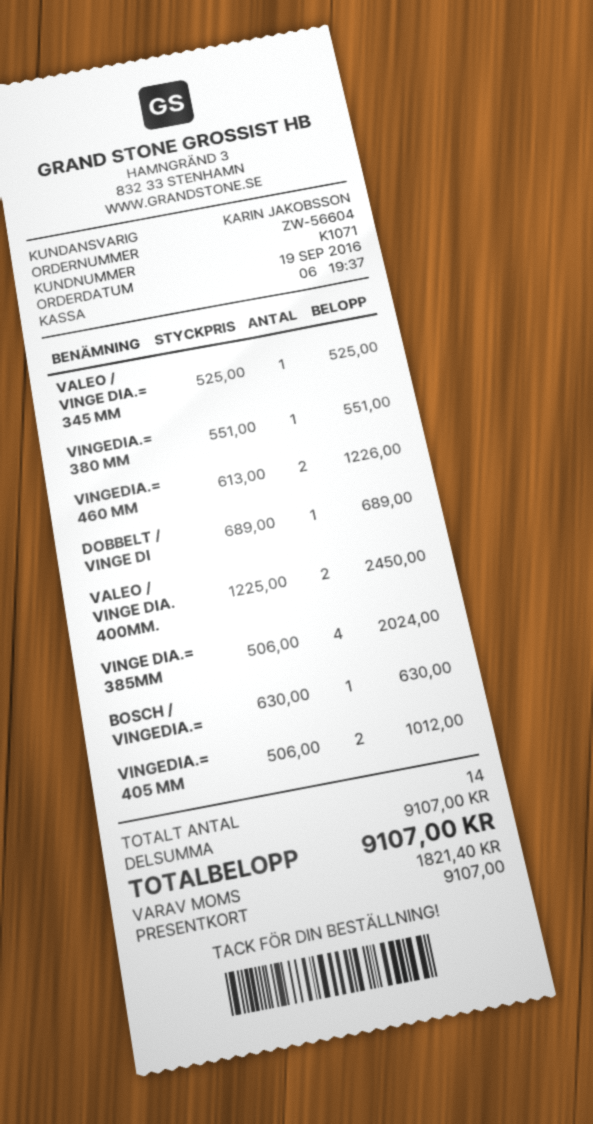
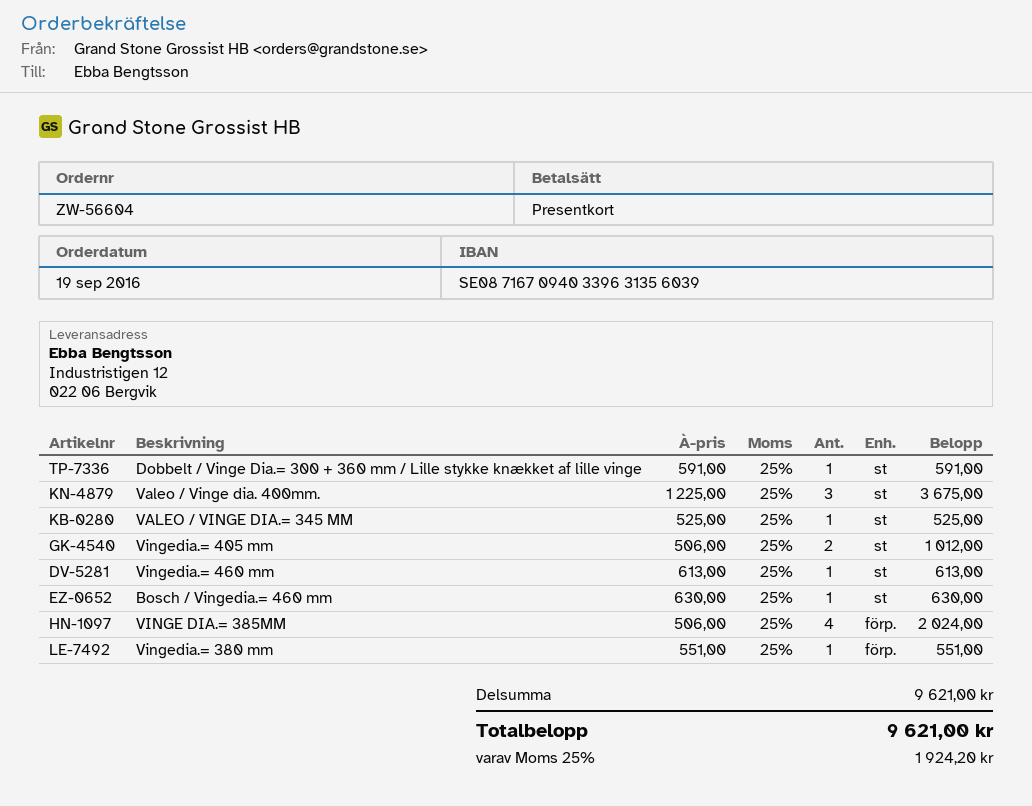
VINGEDIA.= 460 MM: 2 x 613.00 = 1226.00 -> 1 x 613.00 = 613.00
DOBBELT / VINGE DI: 1 x 689.00 = 689.00 -> 1 x 591.00 = 591.00
VALEO / VINGE DIA. 400MM.: 2 x 1225.00 = 2450.00 -> 3 x 1225.00 = 3675.00
subtotal: 9107.00 -> 9621.00
tax: 1821.40 -> 1924.20
total: 9107.00 -> 9621.00

